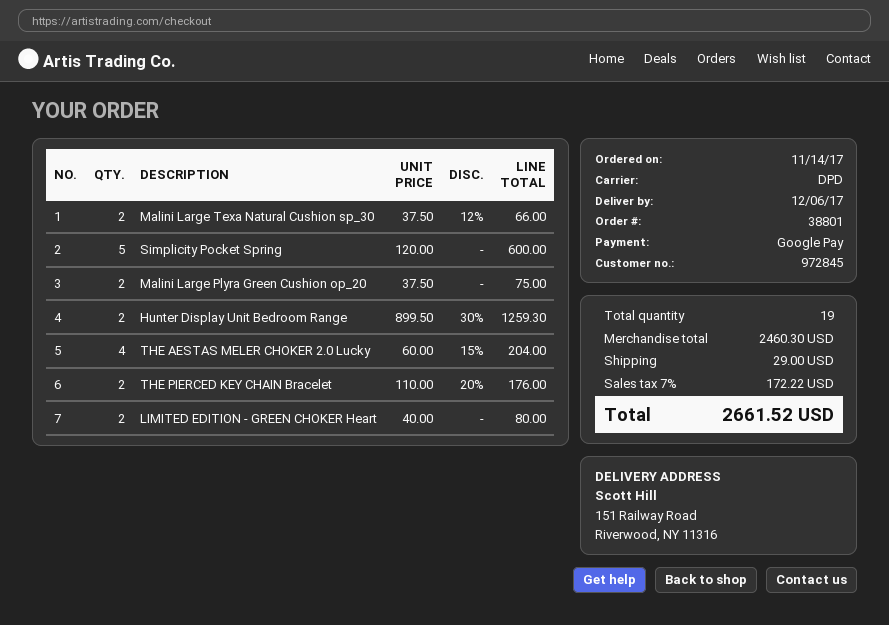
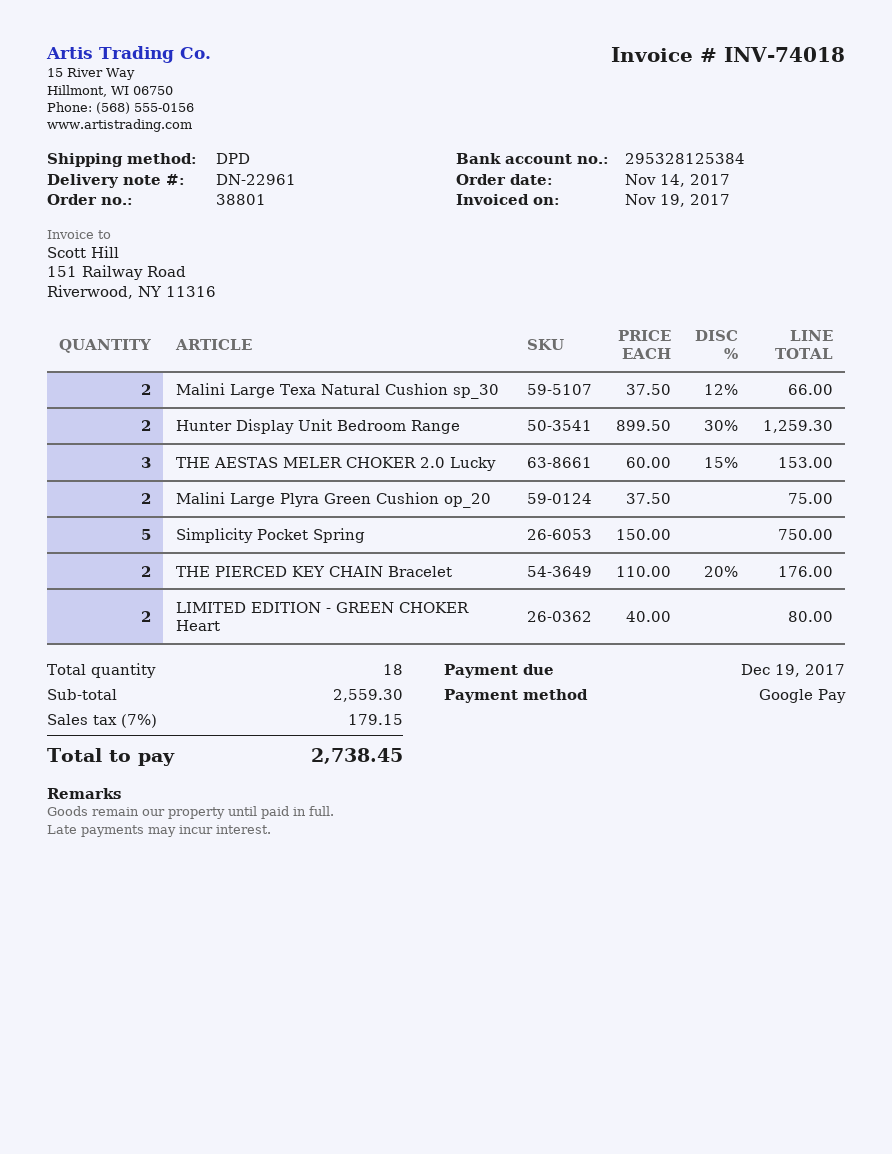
Simplicity Pocket Spring: 5 x 120.00 = 600.00 -> 5 x 150.00 = 750.00
THE AESTAS MELER CHOKER 2.0 Lucky: 4 x 60.00 - 15% = 204.00 -> 3 x 60.00 - 15% = 153.00
total quantity: 19 -> 18
subtotal: 2460.30 -> 2559.30
shipping: 29.00 -> none
tax: 7% = 172.22 -> 7% = 179.15
total: 2661.52 -> 2738.45

